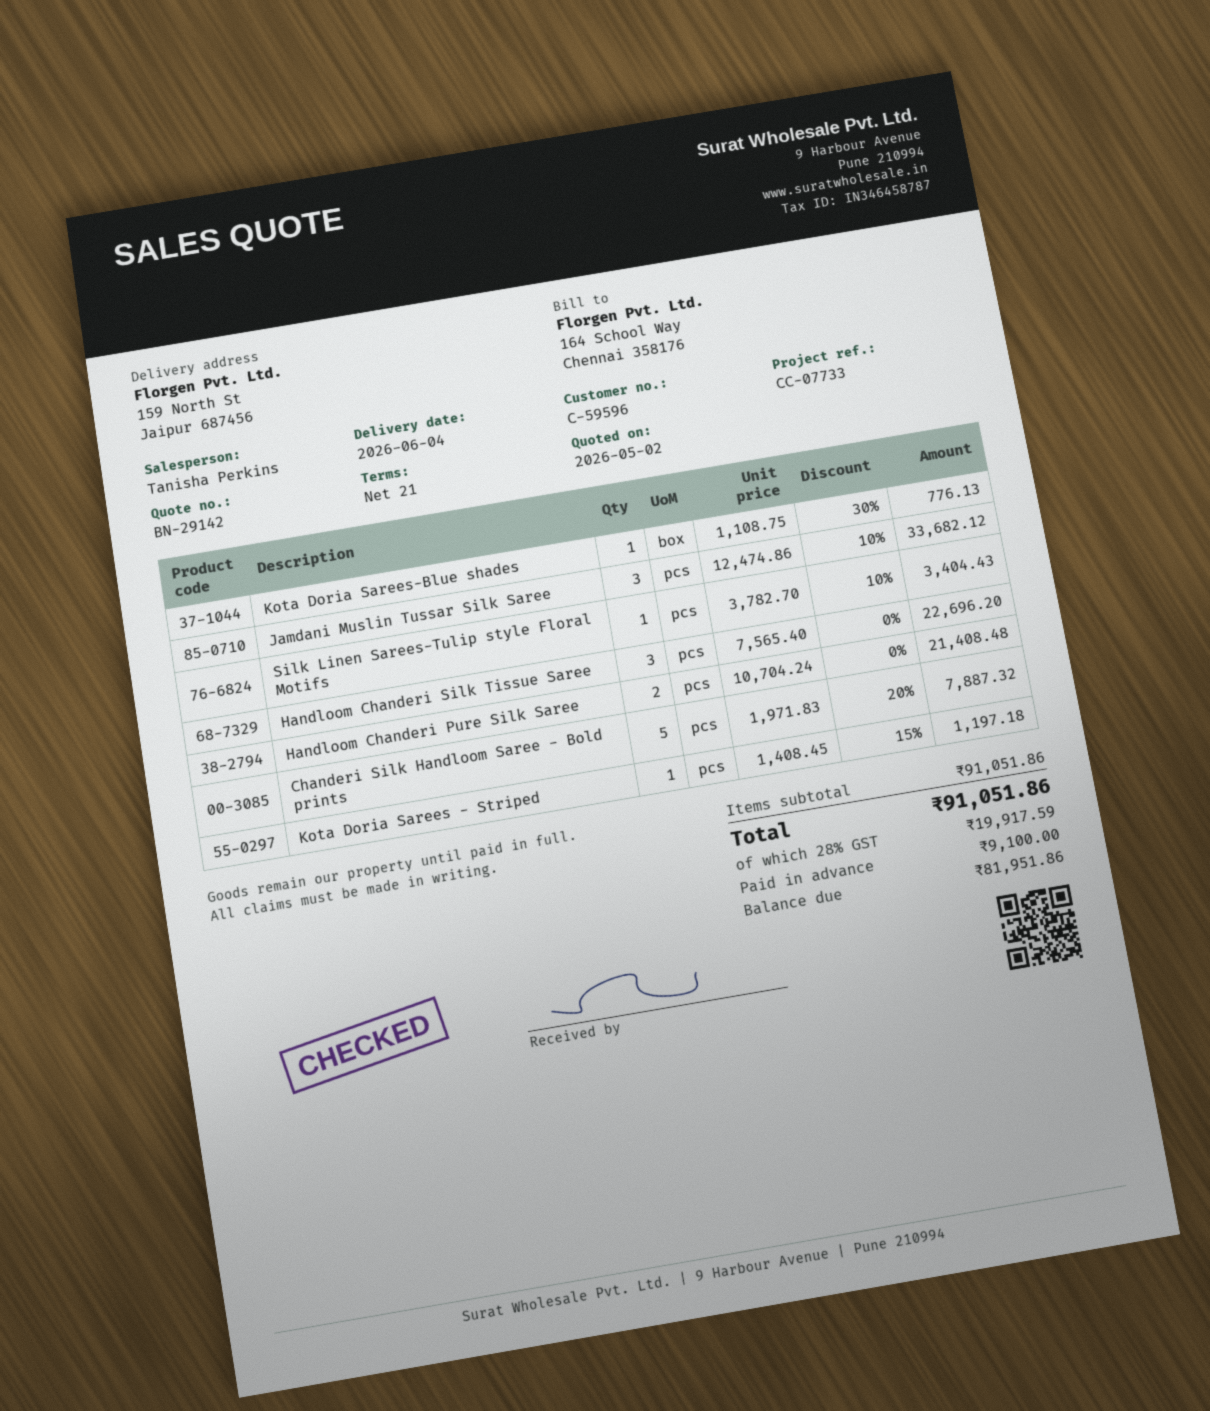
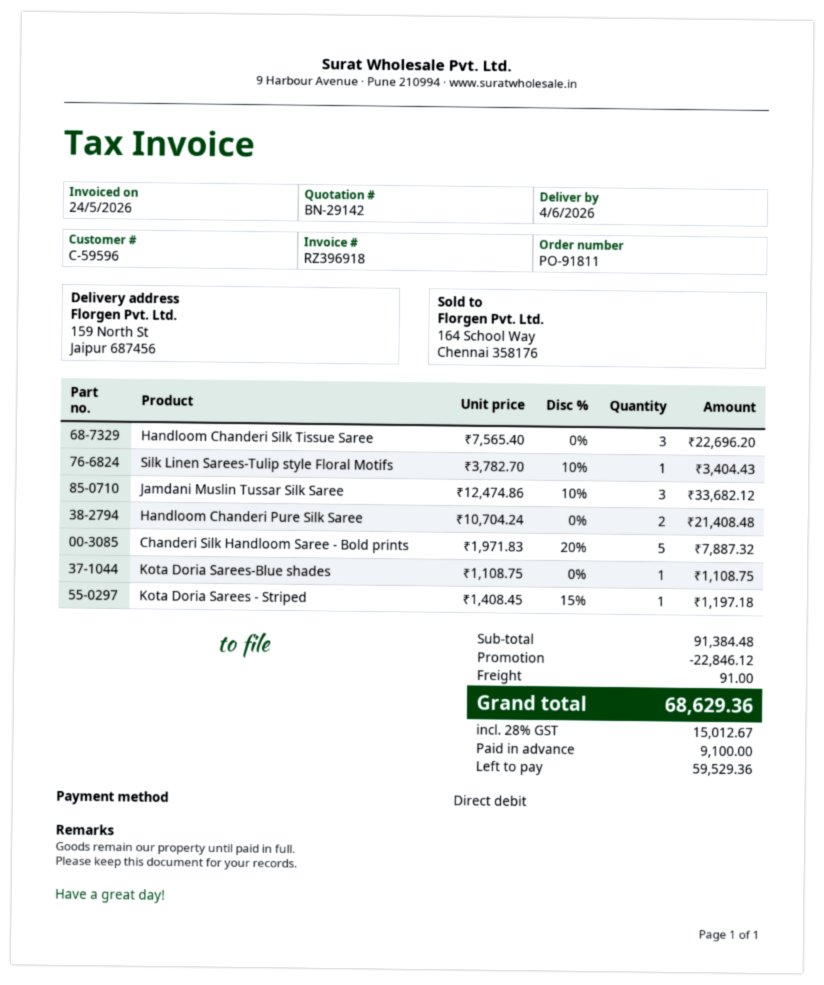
Kota Doria Sarees-Blue shades: 1 x 1108.75 - 30% = 776.13 -> 1 x 1108.75 = 1108.75
subtotal: 91051.86 -> 91384.48
discount: none -> 22846.12
shipping: none -> 91.00
tax: 28% = 19917.59 -> 28% = 15012.67
total: 91051.86 -> 68629.36
balance: 81951.86 -> 59529.36

